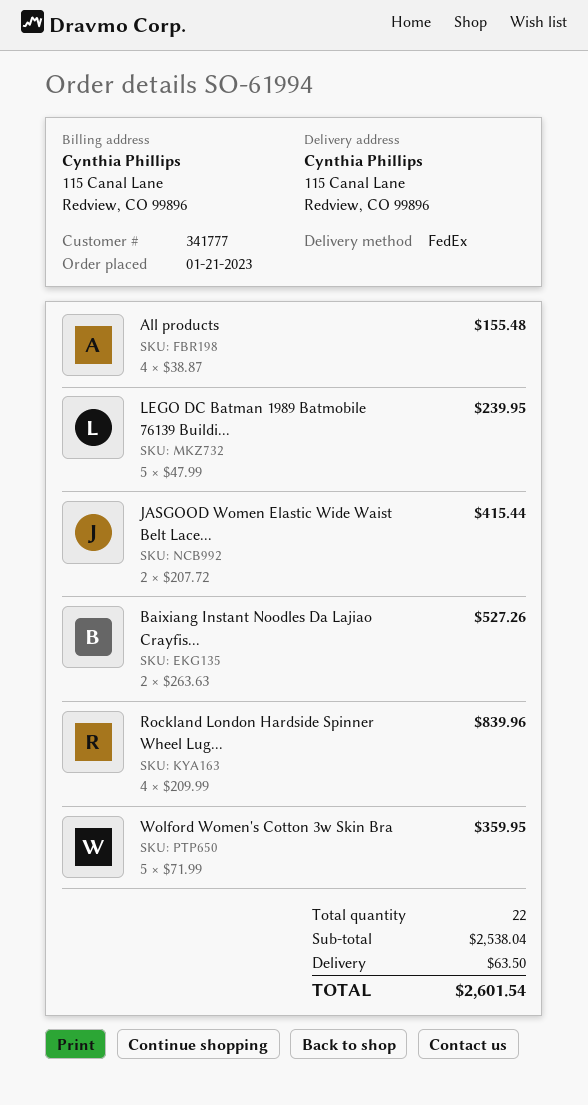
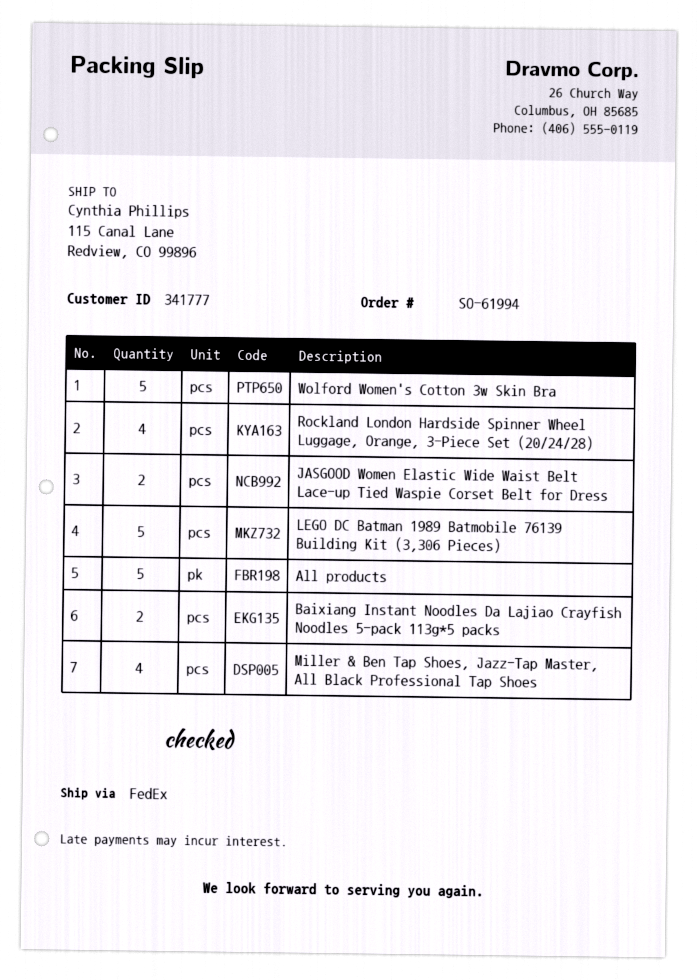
All products: 4 -> 5
Miller & Ben Tap Shoes, Jazz-Tap Master, All Black Professional Tap Shoes: none -> 4

